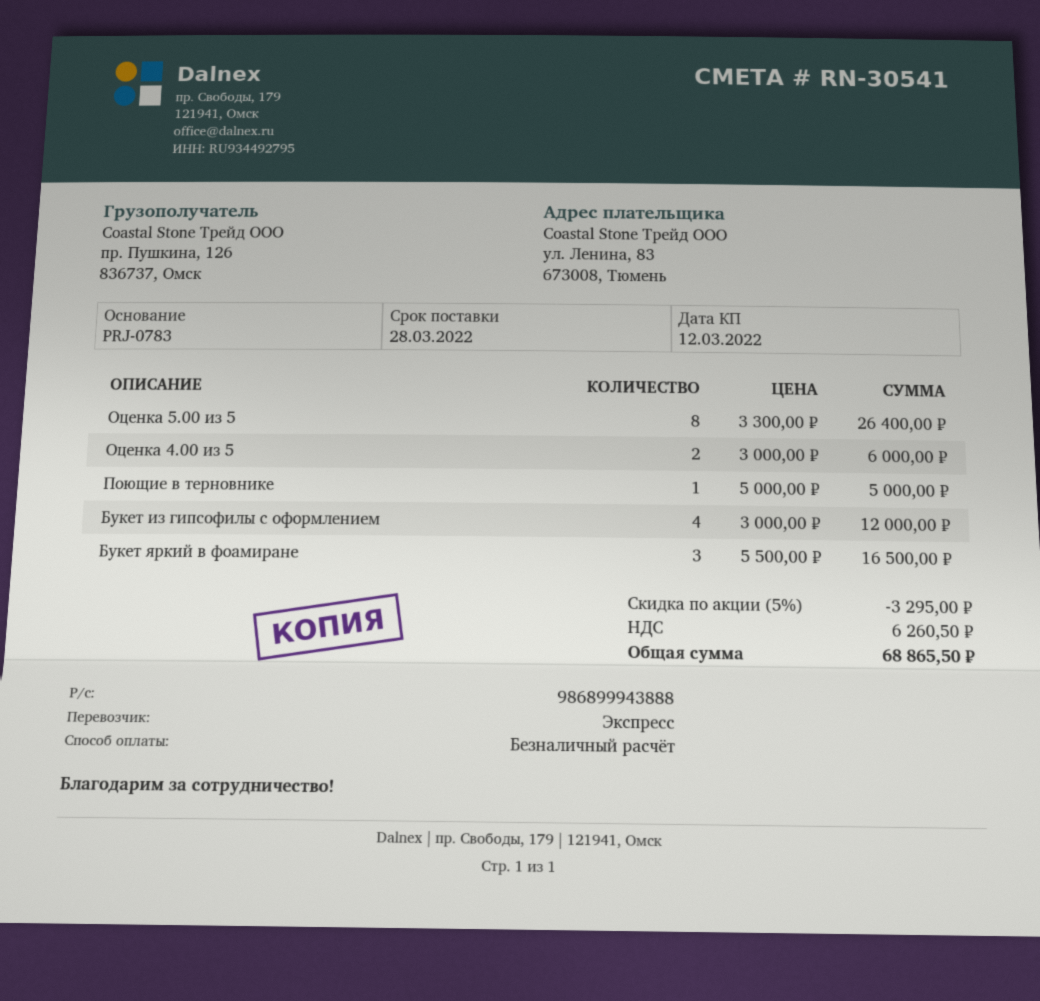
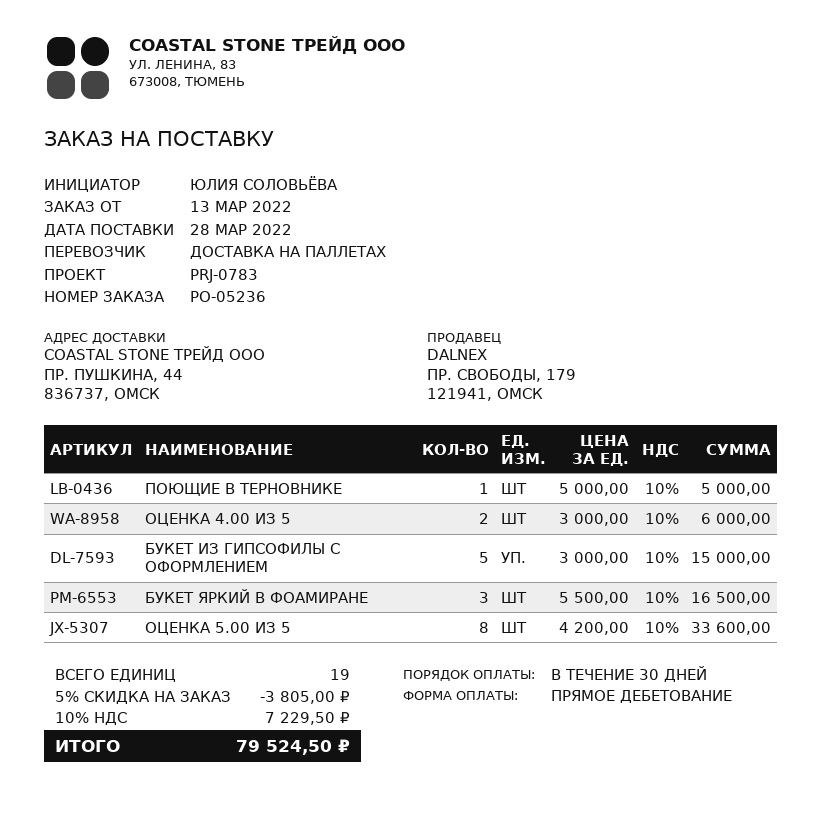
payment method: bank transfer -> direct debit
shipping method: express -> pallet freight
ship to: пр. Пушкина, 126, 836737, Омск -> ПР. ПУШКИНА, 44, 836737, ОМСК
Оценка 5.00 из 5: 8 x 3300.00 = 26400.00 -> 8 x 4200.00 = 33600.00
Букет из гипсофилы с оформлением: 4 x 3000.00 = 12000.00 -> 5 x 3000.00 = 15000.00
discount: 5% = 3295.00 -> 5% = 3805.00
tax: 6260.50 -> 7229.50
total: 68865.50 -> 79524.50

